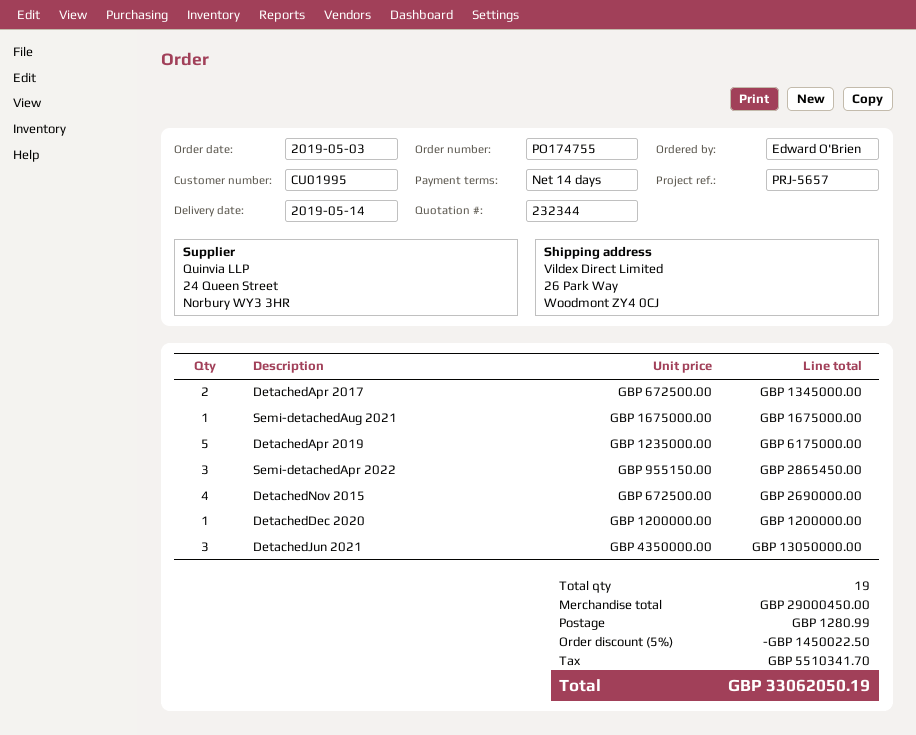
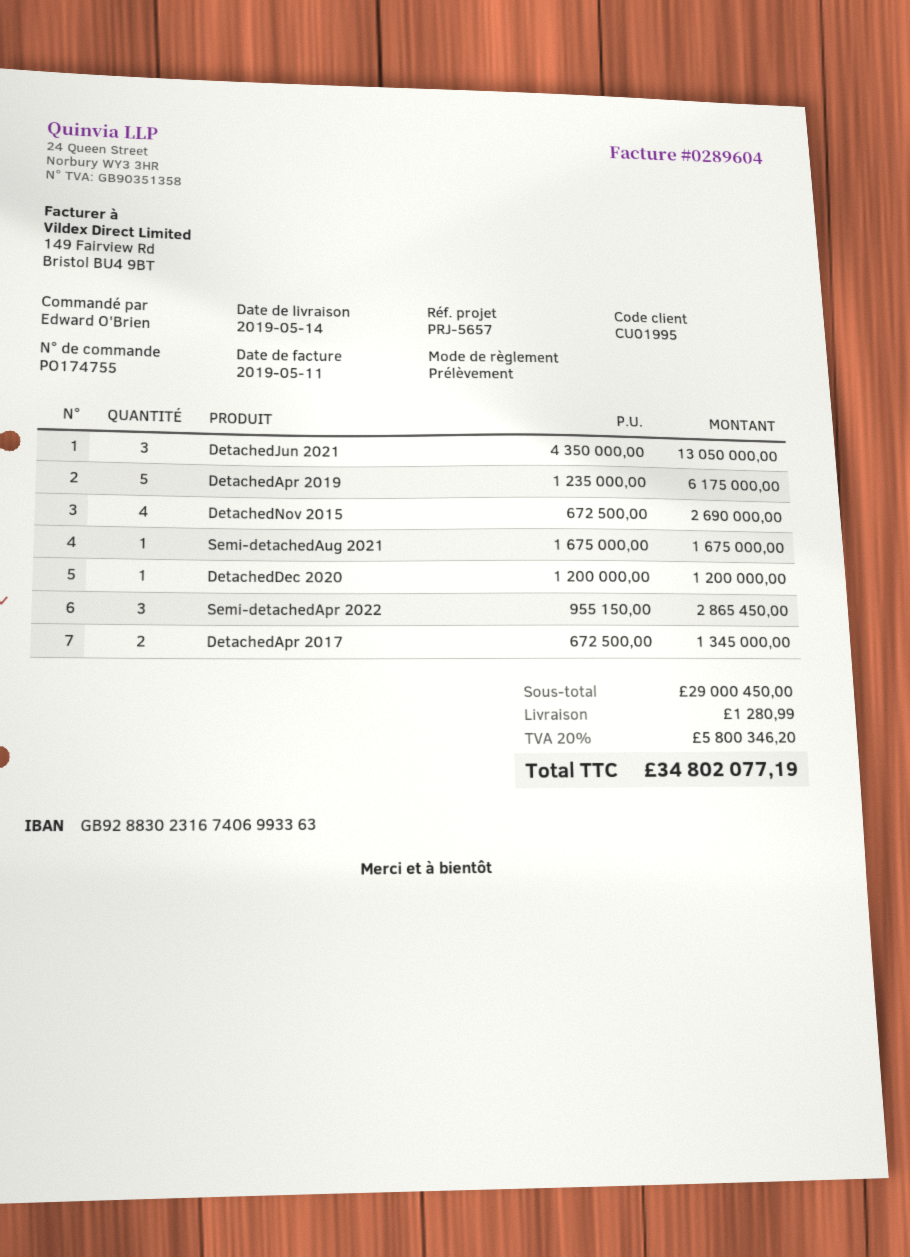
discount: 5% = 1450022.50 -> none
tax: 5510341.70 -> 5800346.20
total: 33062050.19 -> 34802077.19

